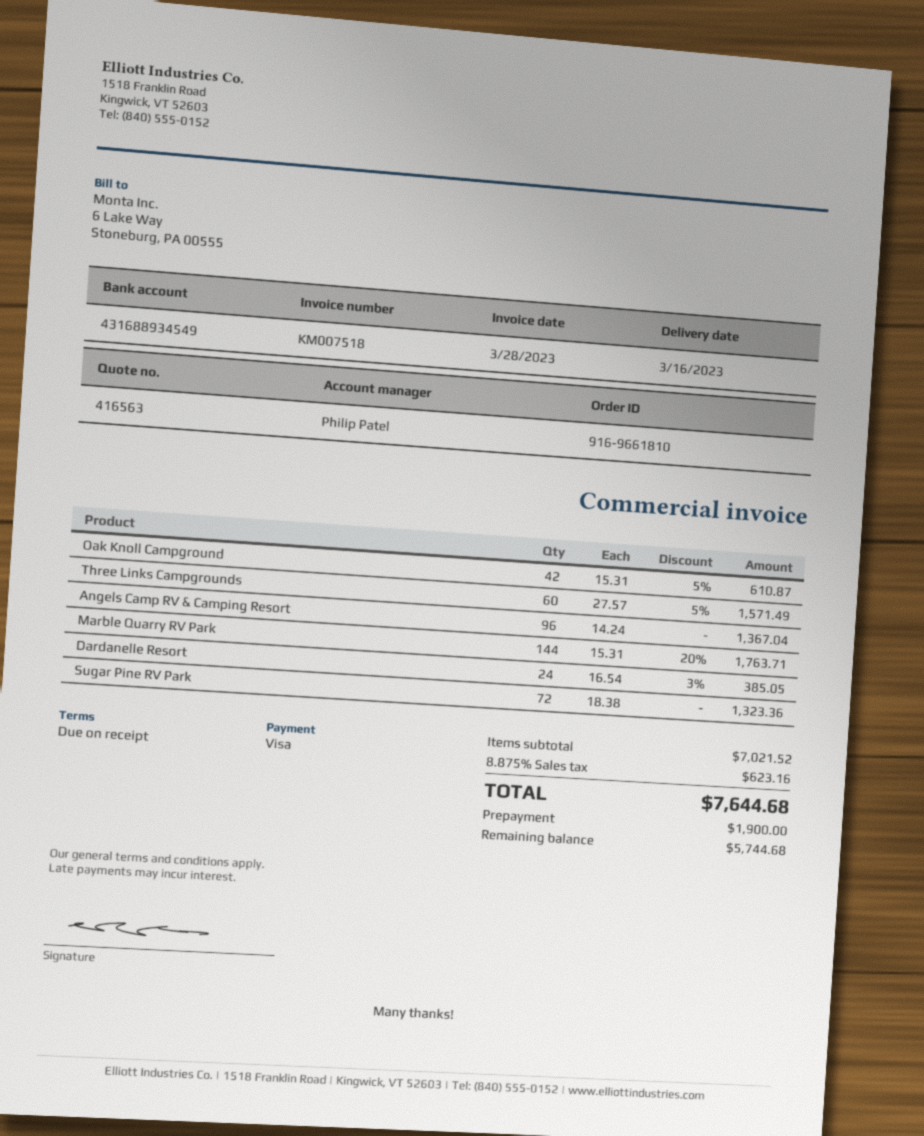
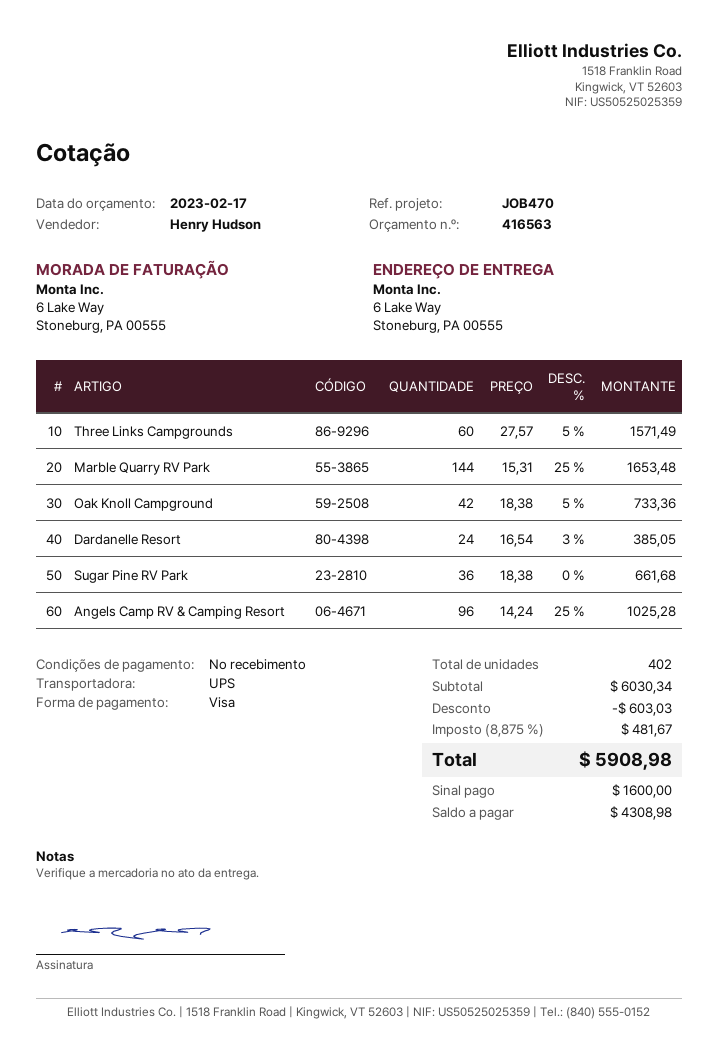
sales rep: Philip Patel -> Henry Hudson
Oak Knoll Campground: 42 x 15.31 - 5% = 610.87 -> 42 x 18.38 - 5% = 733.36
Angels Camp RV & Camping Resort: 96 x 14.24 = 1367.04 -> 96 x 14.24 - 25% = 1025.28
Marble Quarry RV Park: 144 x 15.31 - 20% = 1763.71 -> 144 x 15.31 - 25% = 1653.48
Sugar Pine RV Park: 72 x 18.38 = 1323.36 -> 36 x 18.38 = 661.68
subtotal: 7021.52 -> 6030.34
discount: none -> 603.03
tax: 8.875% = 623.16 -> 8.875% = 481.67
total: 7644.68 -> 5908.98
deposit: 1900.00 -> 1600.00
balance: 5744.68 -> 4308.98

